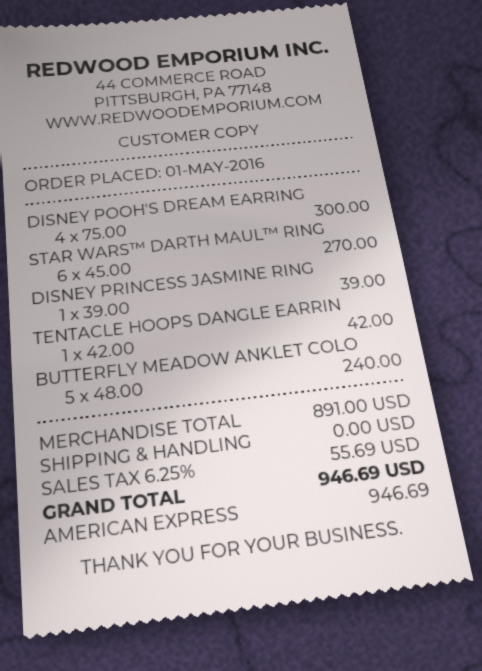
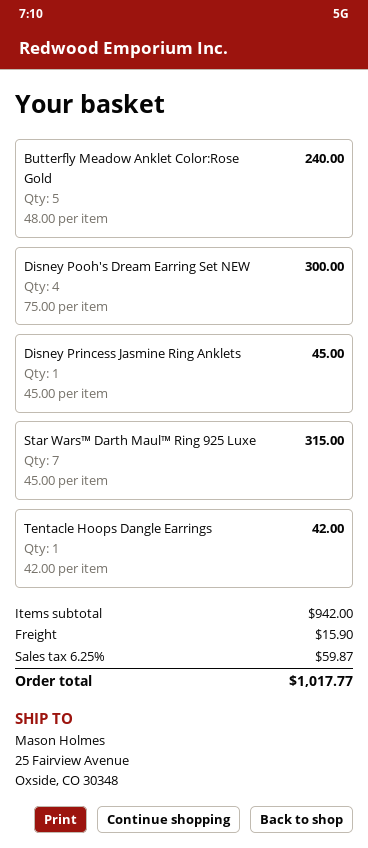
STAR WARS™ DARTH MAUL™ RING: 6 x 45.00 = 270.00 -> 7 x 45.00 = 315.00
DISNEY PRINCESS JASMINE RING: 1 x 39.00 = 39.00 -> 1 x 45.00 = 45.00
subtotal: 891.00 -> 942.00
shipping: 0.00 -> 15.90
tax: 6.25% = 55.69 -> 6.25% = 59.87
total: 946.69 -> 1017.77

